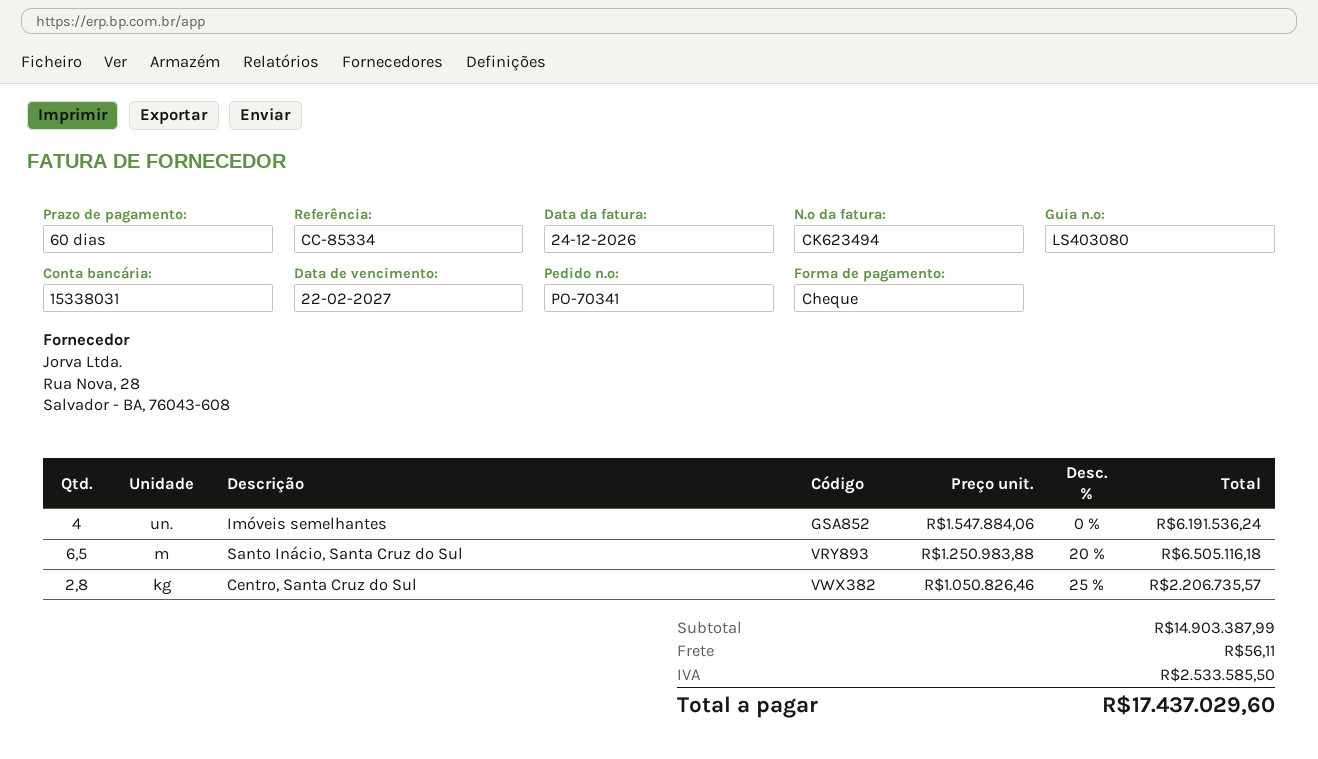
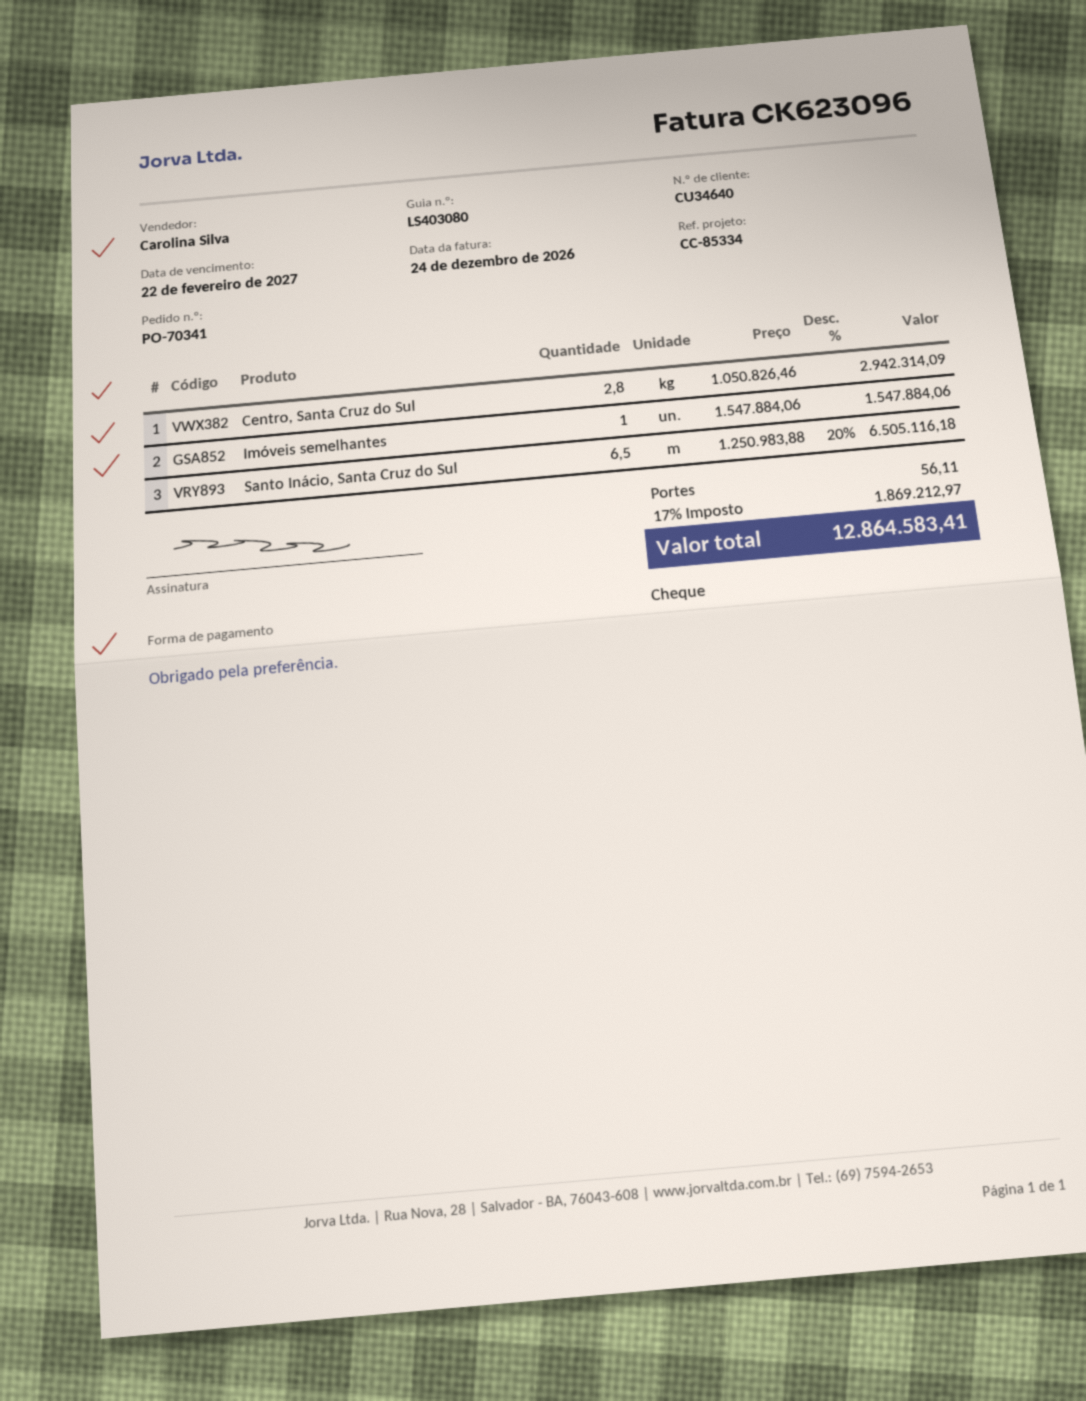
invoice number: CK623494 -> CK623096
Imóveis semelhantes: 4 x 1547884.06 = 6191536.24 -> 1 x 1547884.06 = 1547884.06
Centro, Santa Cruz do Sul: 2.8 x 1050826.46 - 25% = 2206735.57 -> 2.8 x 1050826.46 = 2942314.09
tax: 2533585.50 -> 1869212.97
total: 17437029.60 -> 12864583.41

